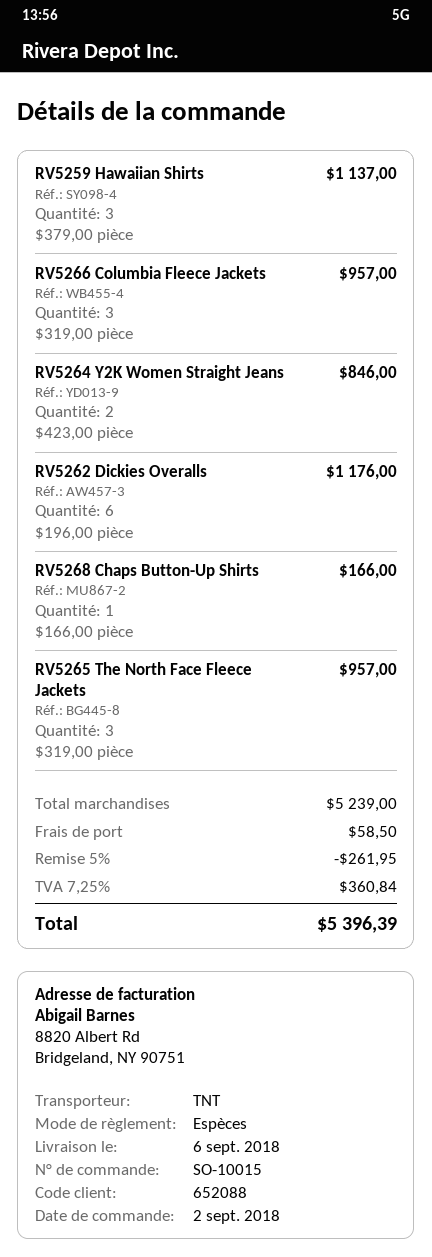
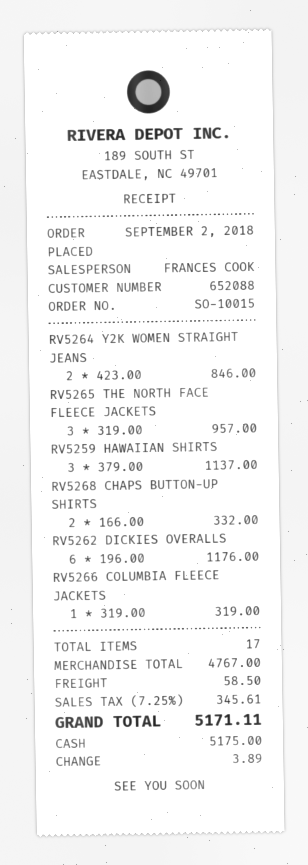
RV5266 Columbia Fleece Jackets: 3 x 319.00 = 957.00 -> 1 x 319.00 = 319.00
RV5268 Chaps Button-Up Shirts: 1 x 166.00 = 166.00 -> 2 x 166.00 = 332.00
subtotal: 5239.00 -> 4767.00
discount: 5% = 261.95 -> none
tax: 7.25% = 360.84 -> 7.25% = 345.61
total: 5396.39 -> 5171.11

